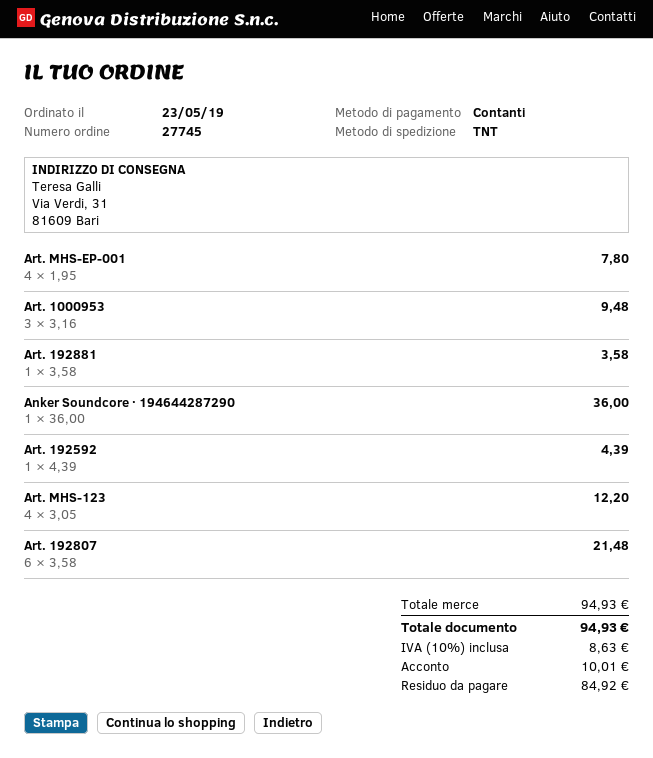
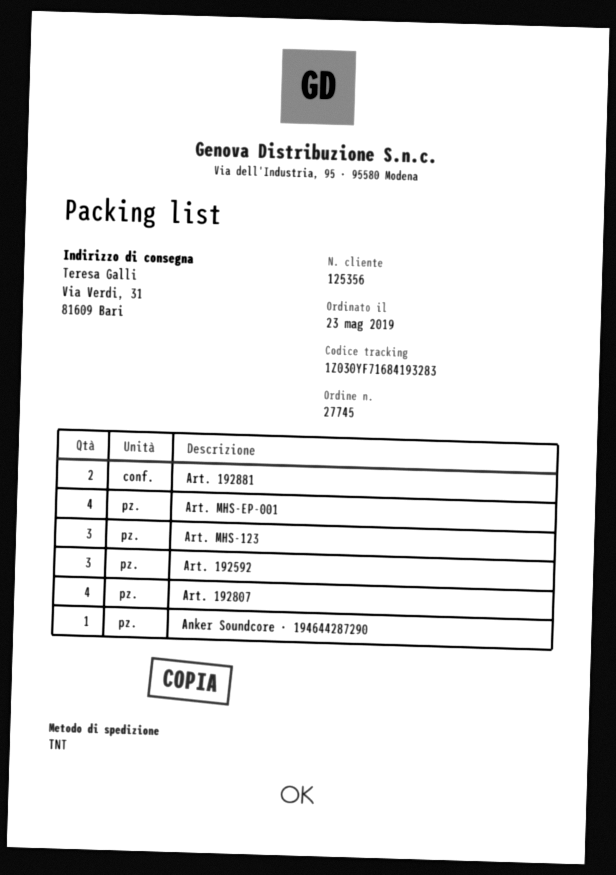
Art. 1000953: 3 -> none
Art. 192881: 1 -> 2
Art. 192592: 1 -> 3
Art. MHS-123: 4 -> 3
Art. 192807: 6 -> 4

